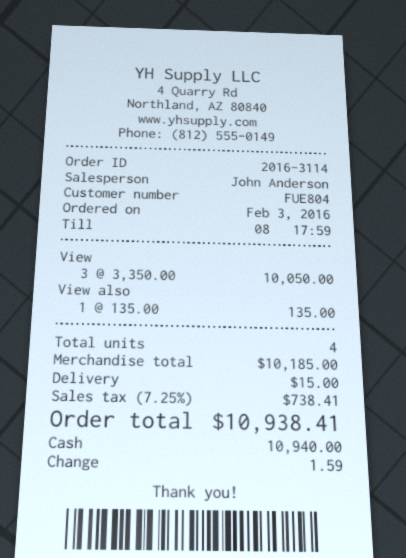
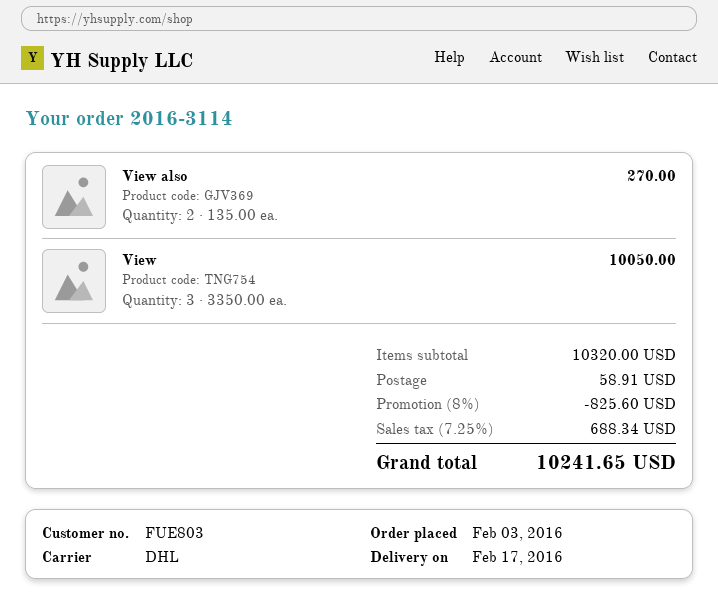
customer number: FUE804 -> FUE803
View also: 1 x 135.00 = 135.00 -> 2 x 135.00 = 270.00
subtotal: 10185.00 -> 10320.00
discount: none -> 8% = 825.60
shipping: 15.00 -> 58.91
tax: 7.25% = 738.41 -> 7.25% = 688.34
total: 10938.41 -> 10241.65

